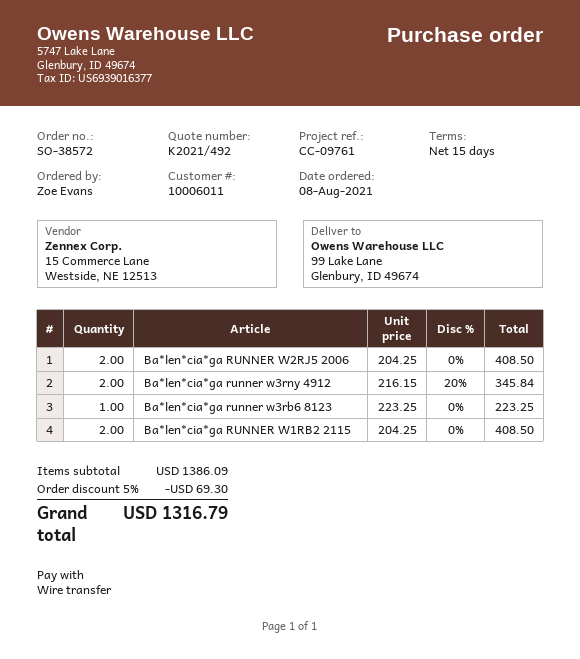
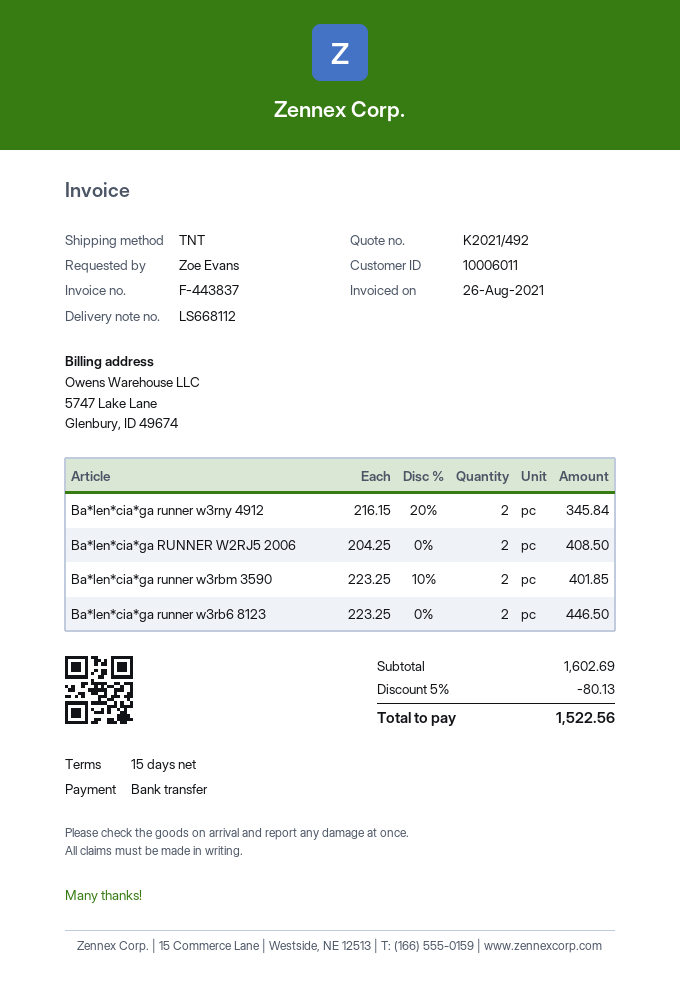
Ba*len*cia*ga runner w3rb6 8123: 1 x 223.25 = 223.25 -> 2 x 223.25 = 446.50
Ba*len*cia*ga RUNNER W1RB2 2115: 2 x 204.25 = 408.50 -> none
Ba*len*cia*ga runner w3rbm 3590: none -> 2 x 223.25 - 10% = 401.85
subtotal: 1386.09 -> 1602.69
discount: 5% = 69.30 -> 5% = 80.13
total: 1316.79 -> 1522.56

